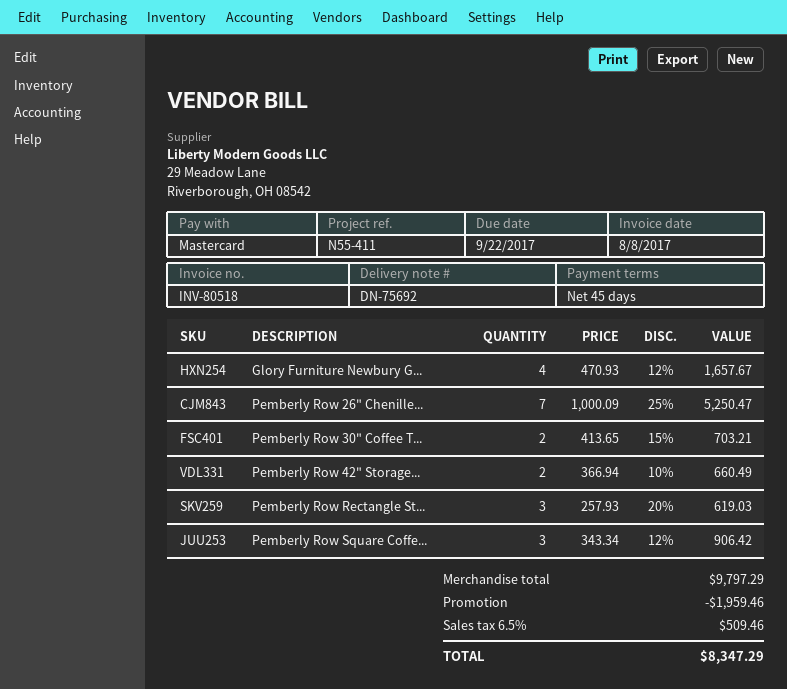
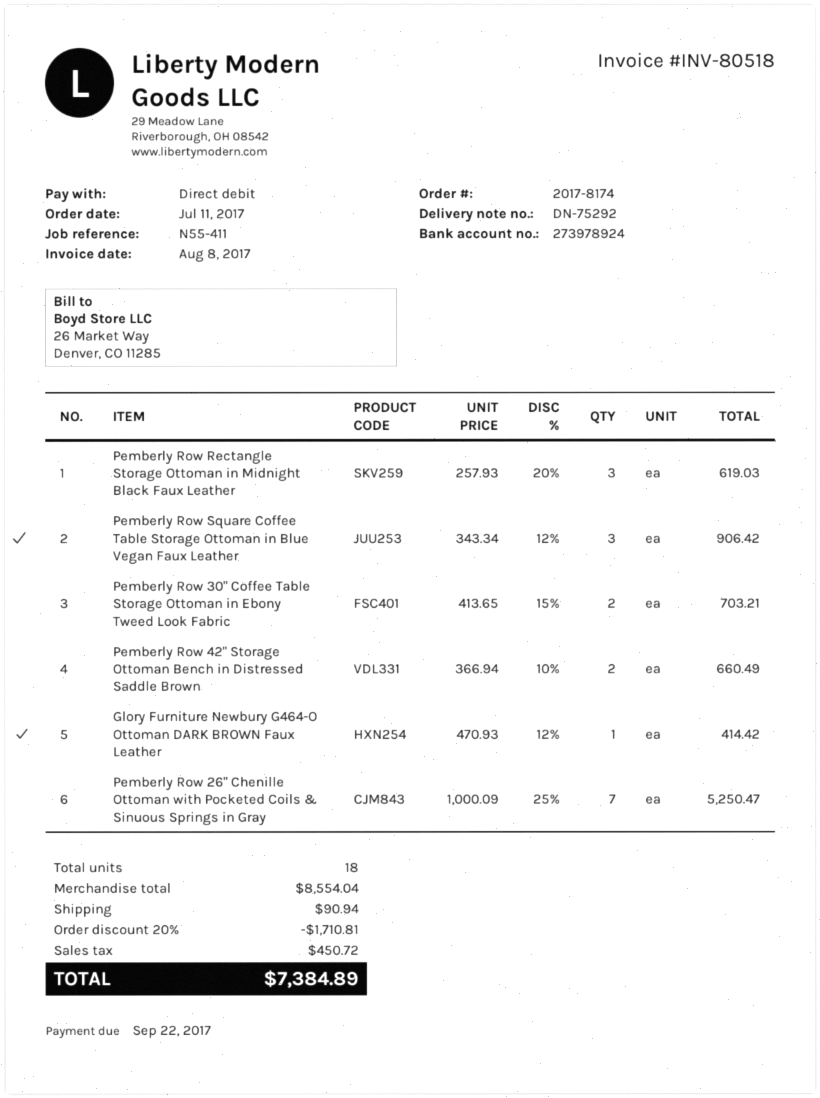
delivery note number: DN-75692 -> DN-75292
payment method: Mastercard -> direct debit
Glory Furniture Newbury G...: 4 x 470.93 - 12% = 1657.67 -> 1 x 470.93 - 12% = 414.42
subtotal: 9797.29 -> 8554.04
discount: 1959.46 -> 1710.81
shipping: none -> 90.94
tax: 509.46 -> 450.72
total: 8347.29 -> 7384.89

